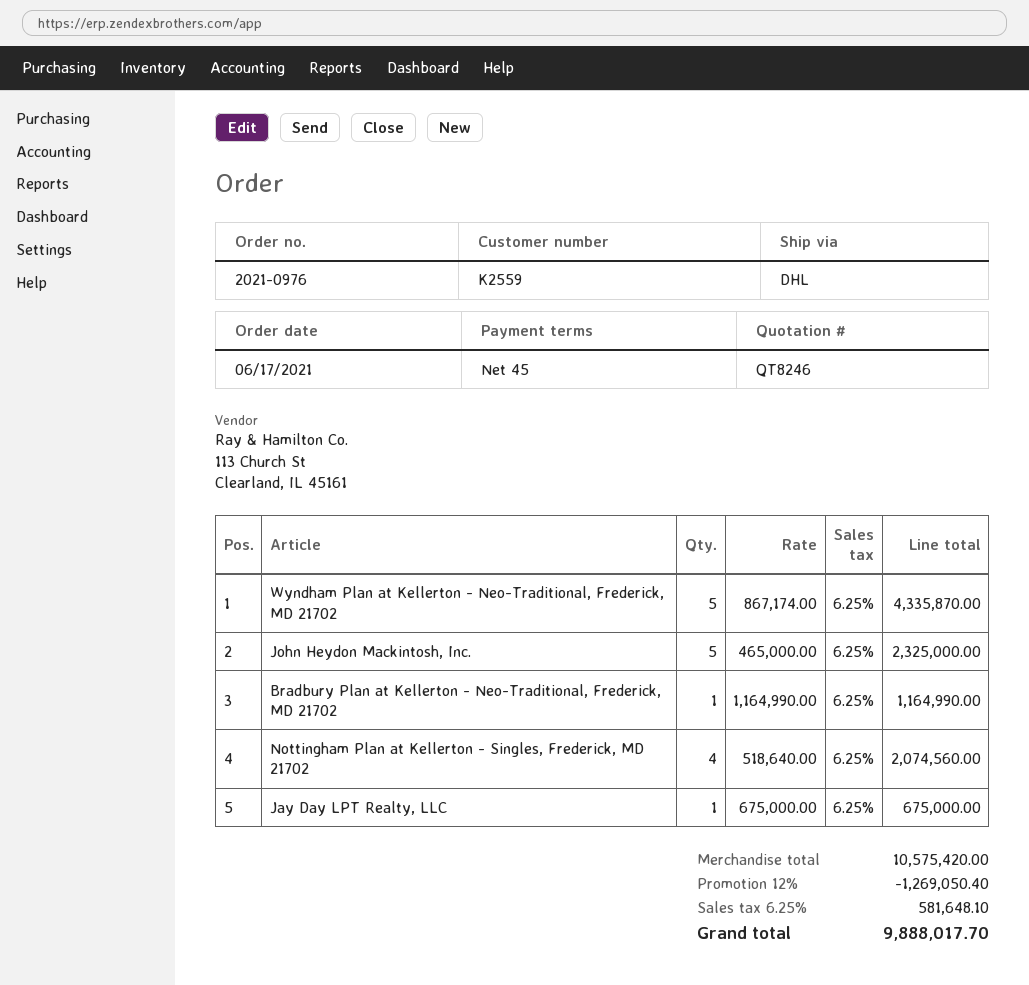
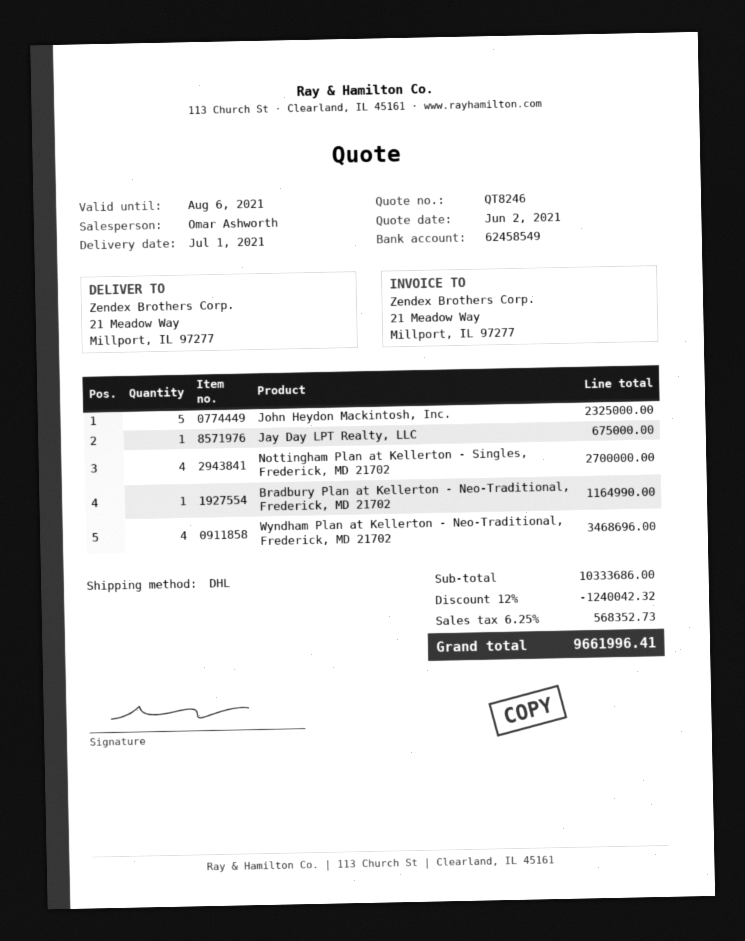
Wyndham Plan at Kellerton - Neo-Traditional, Frederick, MD 21702: 5 for 4335870.00 -> 4 for 3468696.00
Nottingham Plan at Kellerton - Singles, Frederick, MD 21702: 4 for 2074560.00 -> 4 for 2700000.00
subtotal: 10575420.00 -> 10333686.00
discount: 12% = 1269050.40 -> 12% = 1240042.32
tax: 6.25% = 581648.10 -> 6.25% = 568352.73
total: 9888017.70 -> 9661996.41

